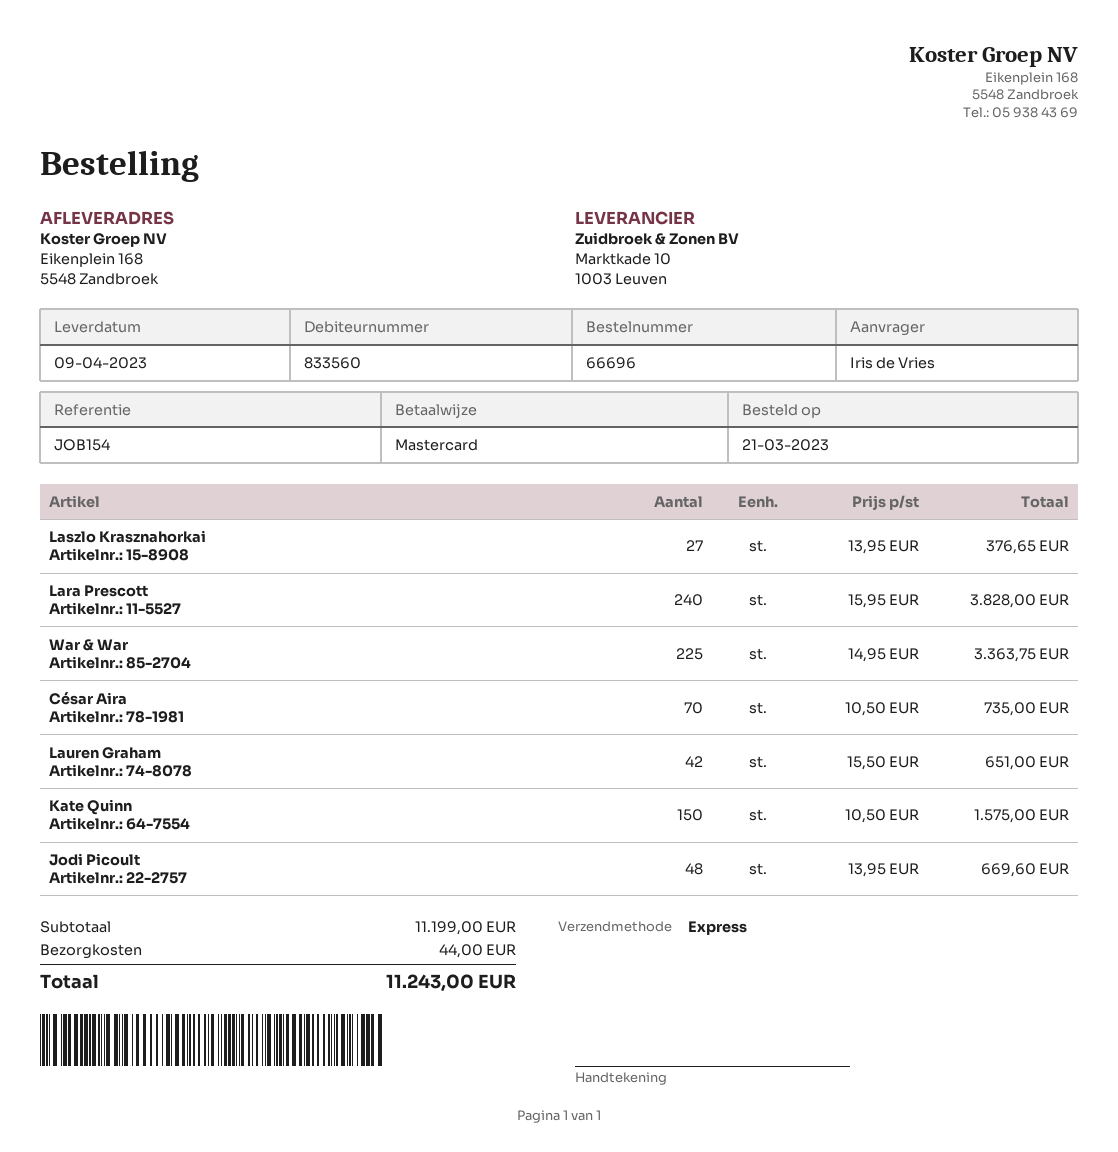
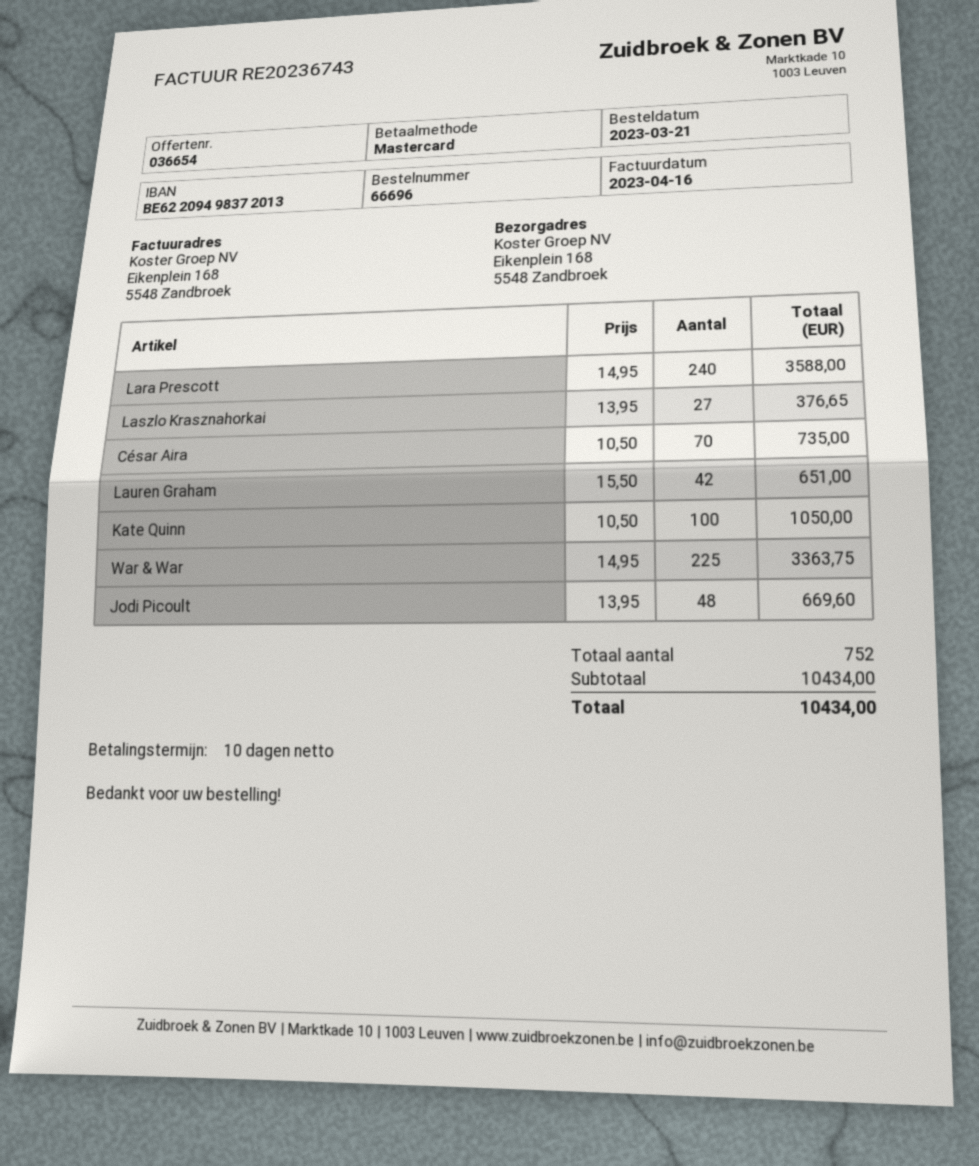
Lara Prescott: 240 x 15.95 = 3828.00 -> 240 x 14.95 = 3588.00
Kate Quinn: 150 x 10.50 = 1575.00 -> 100 x 10.50 = 1050.00
subtotal: 11199.00 -> 10434.00
shipping: 44.00 -> none
total: 11243.00 -> 10434.00

